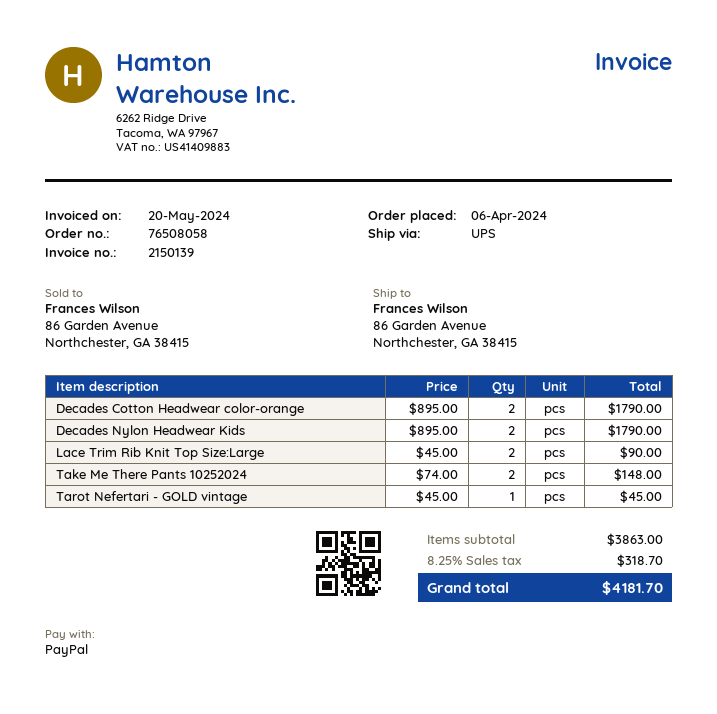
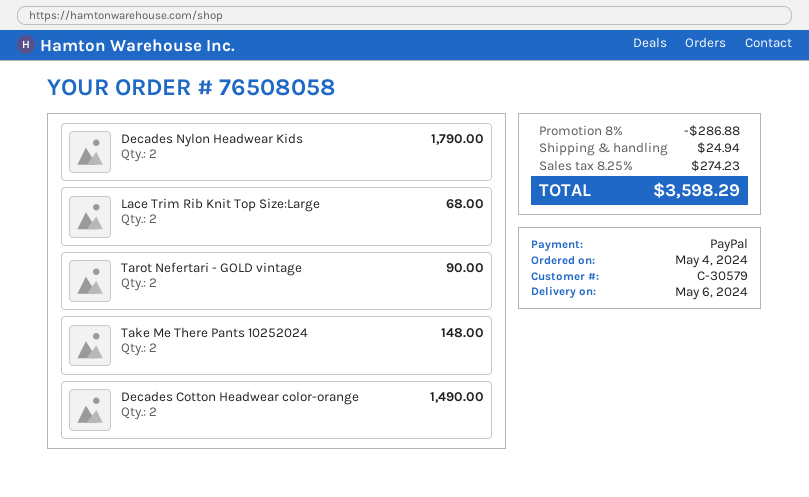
order date: 2024-04-06 -> 2024-05-04
Decades Cotton Headwear color-orange: 2 for 1790.00 -> 2 for 1490.00
Lace Trim Rib Knit Top Size:Large: 2 for 90.00 -> 2 for 68.00
Tarot Nefertari - GOLD vintage: 1 for 45.00 -> 2 for 90.00
discount: none -> 8% = 286.88
shipping: none -> 24.94
tax: 8.25% = 318.70 -> 8.25% = 274.23
total: 4181.70 -> 3598.29

